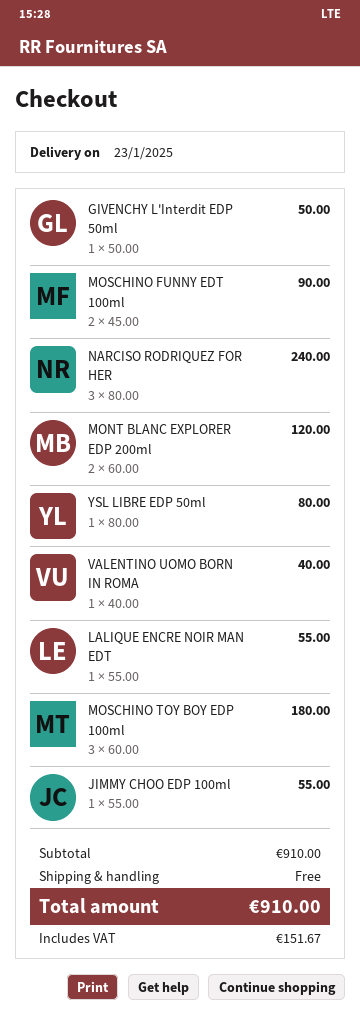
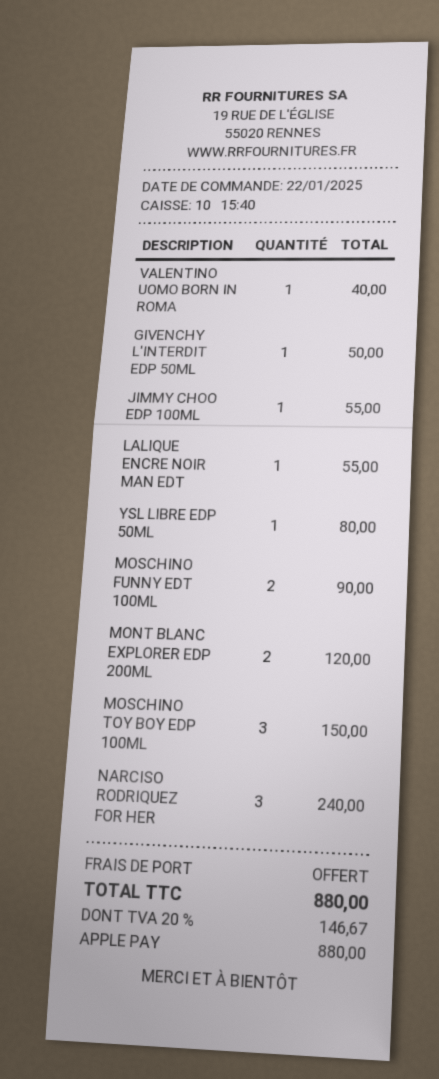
MOSCHINO TOY BOY EDP 100ml: 3 for 180.00 -> 3 for 150.00
tax: 151.67 -> 146.67
total: 910.00 -> 880.00

